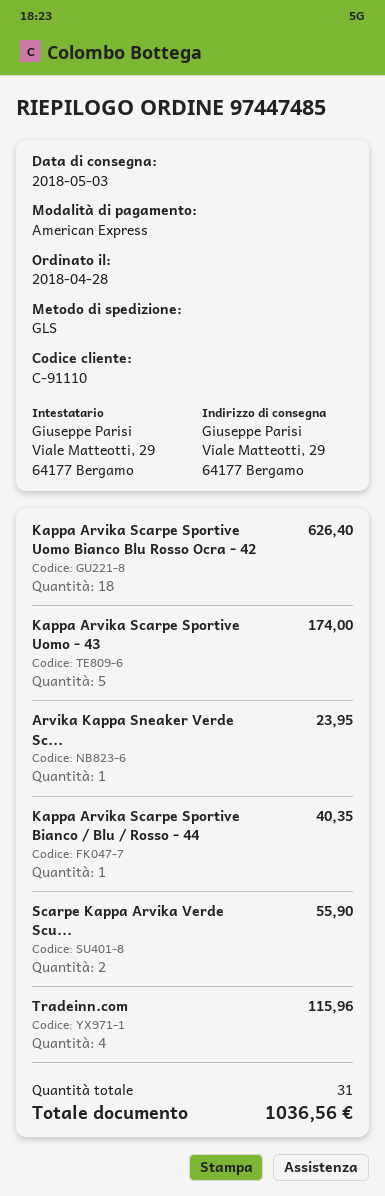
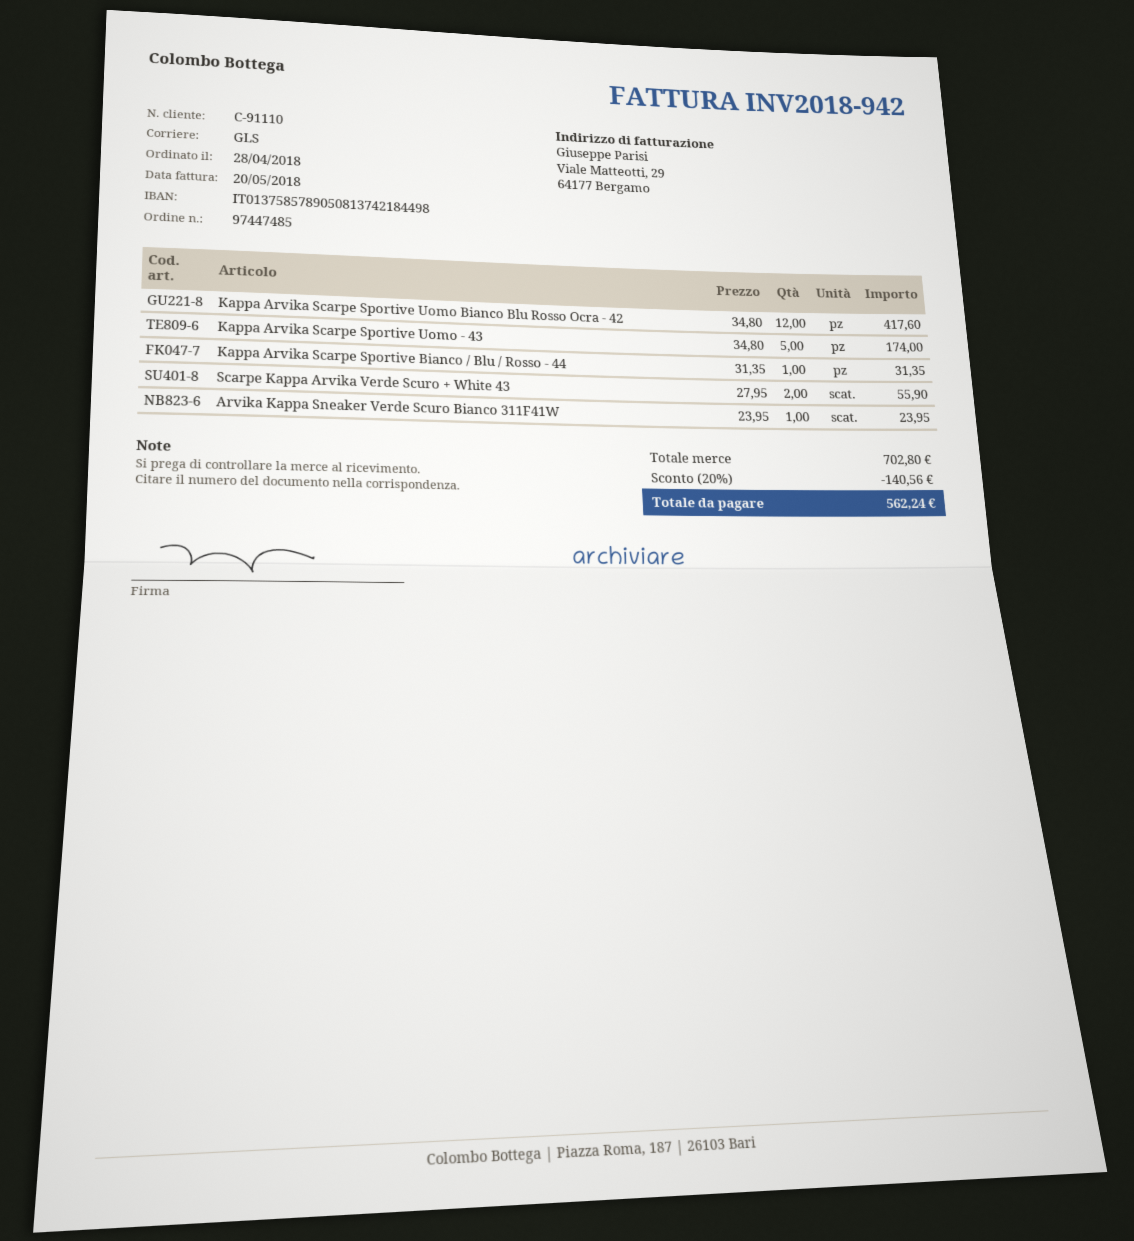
Kappa Arvika Scarpe Sportive Uomo Bianco Blu Rosso Ocra - 42: 18 for 626.40 -> 12 for 417.60
Kappa Arvika Scarpe Sportive Bianco / Blu / Rosso - 44: 1 for 40.35 -> 1 for 31.35
Tradeinn.com: 4 for 115.96 -> none
discount: none -> 20% = 140.56
total: 1036.56 -> 562.24

